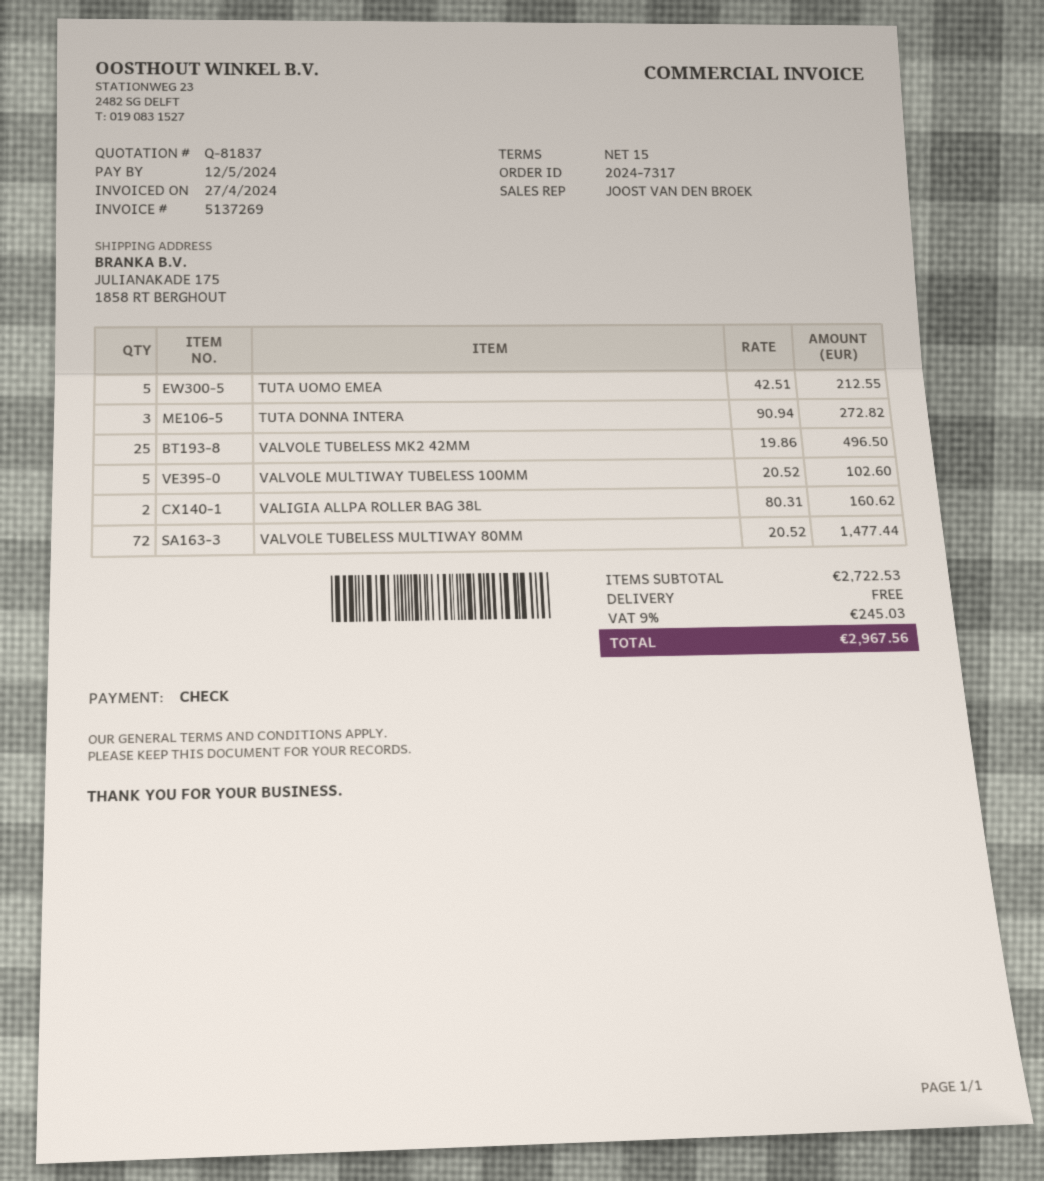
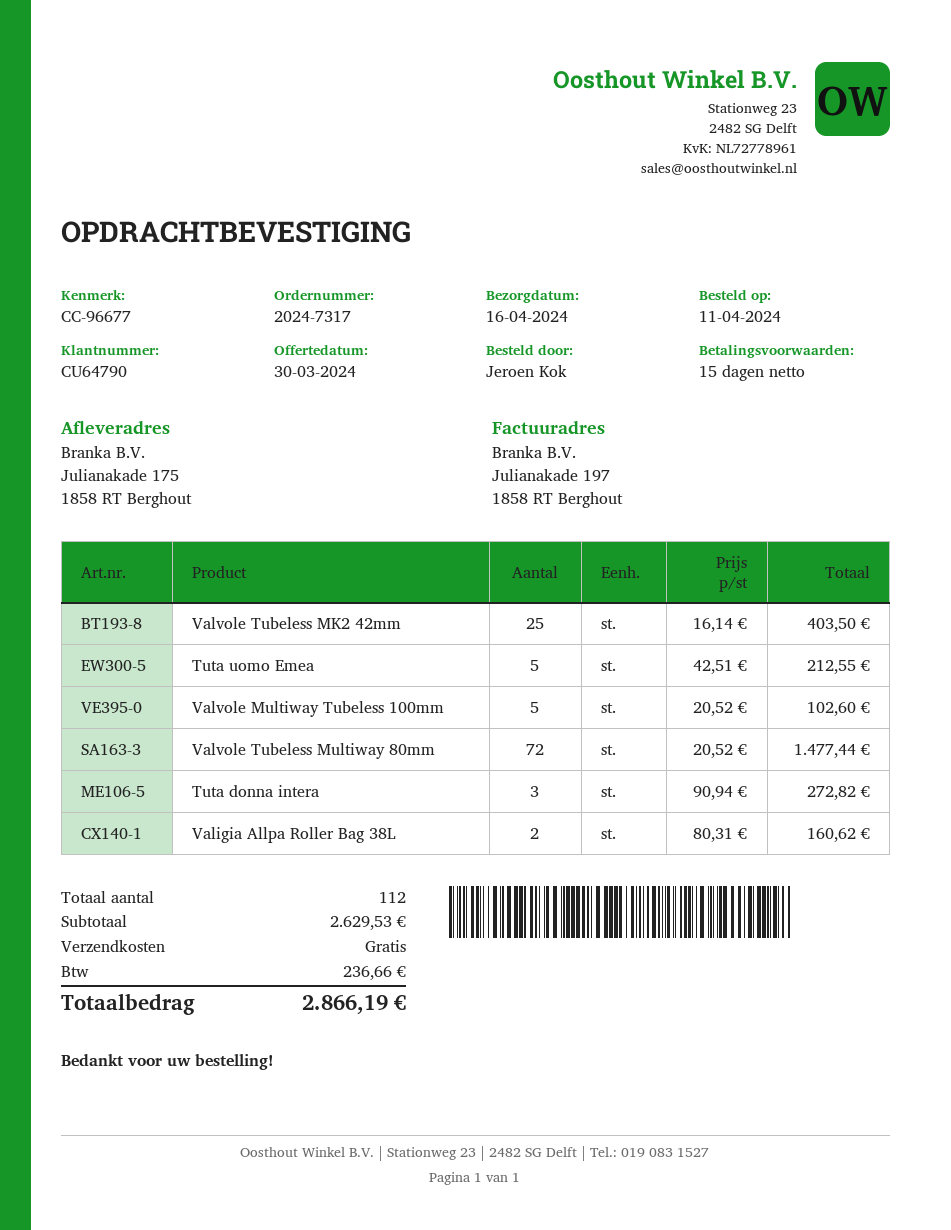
VALVOLE TUBELESS MK2 42MM: 25 x 19.86 = 496.50 -> 25 x 16.14 = 403.50
subtotal: 2722.53 -> 2629.53
tax: 245.03 -> 236.66
total: 2967.56 -> 2866.19

